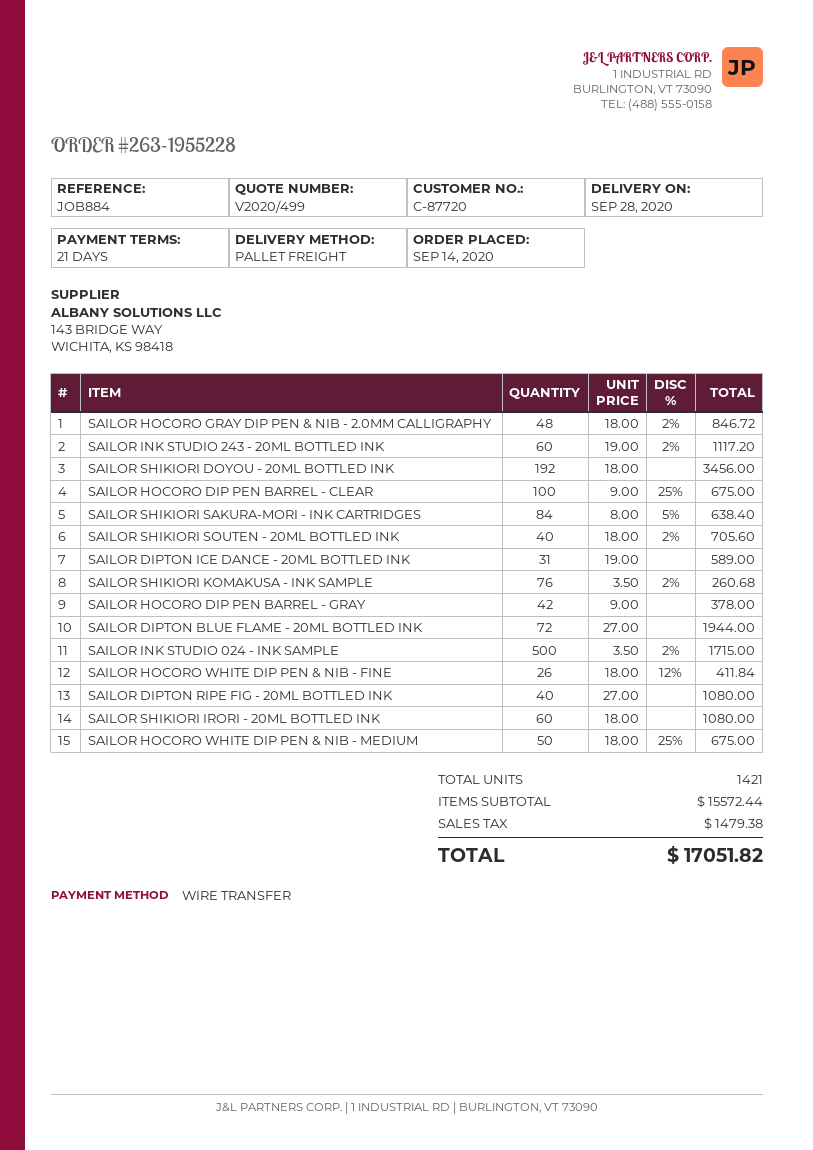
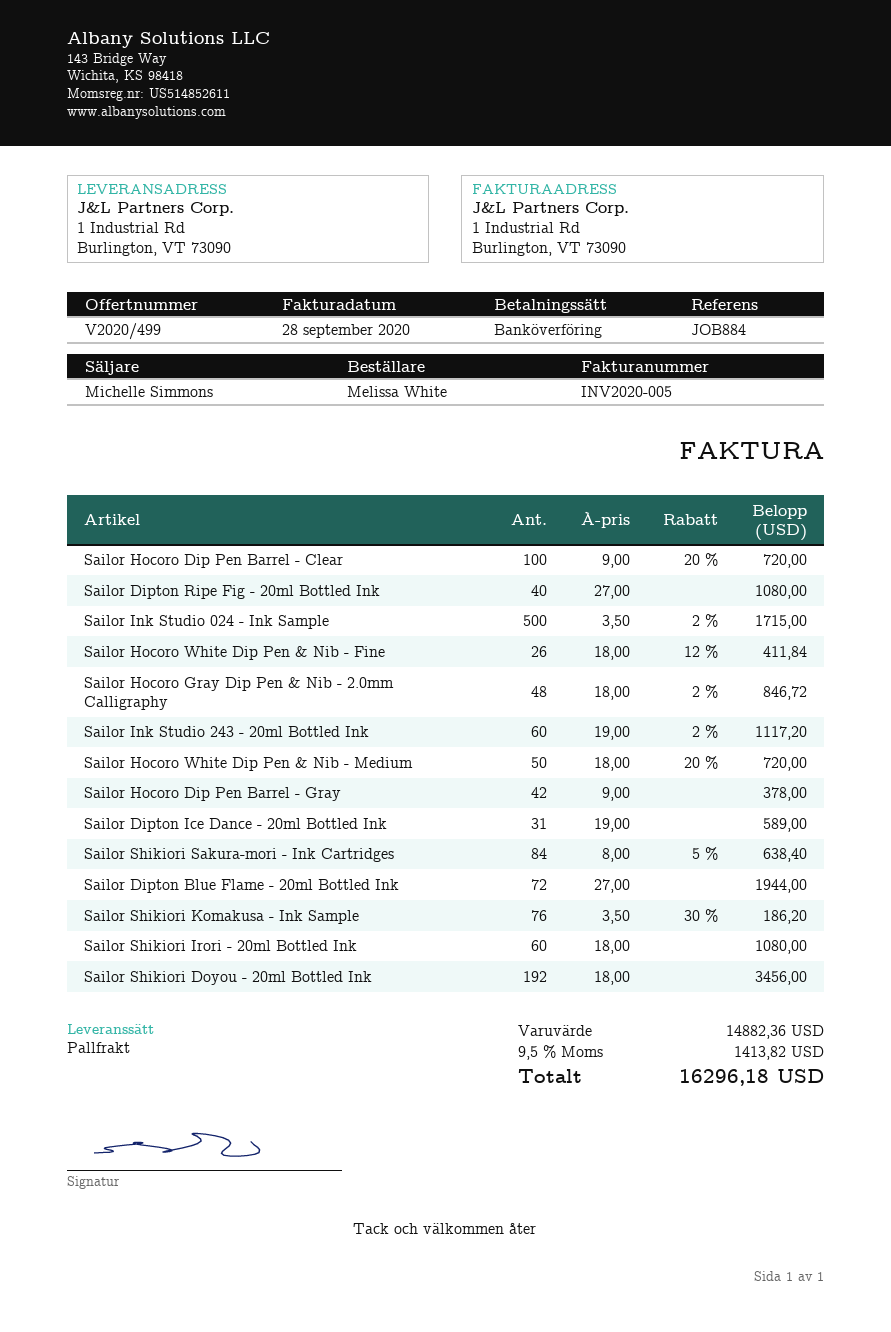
SAILOR HOCORO DIP PEN BARREL - CLEAR: 100 x 9.00 - 25% = 675.00 -> 100 x 9.00 - 20% = 720.00
SAILOR SHIKIORI SOUTEN - 20ML BOTTLED INK: 40 x 18.00 - 2% = 705.60 -> none
SAILOR SHIKIORI KOMAKUSA - INK SAMPLE: 76 x 3.50 - 2% = 260.68 -> 76 x 3.50 - 30% = 186.20
SAILOR HOCORO WHITE DIP PEN & NIB - MEDIUM: 50 x 18.00 - 25% = 675.00 -> 50 x 18.00 - 20% = 720.00
subtotal: 15572.44 -> 14882.36
tax: 1479.38 -> 1413.82
total: 17051.82 -> 16296.18

